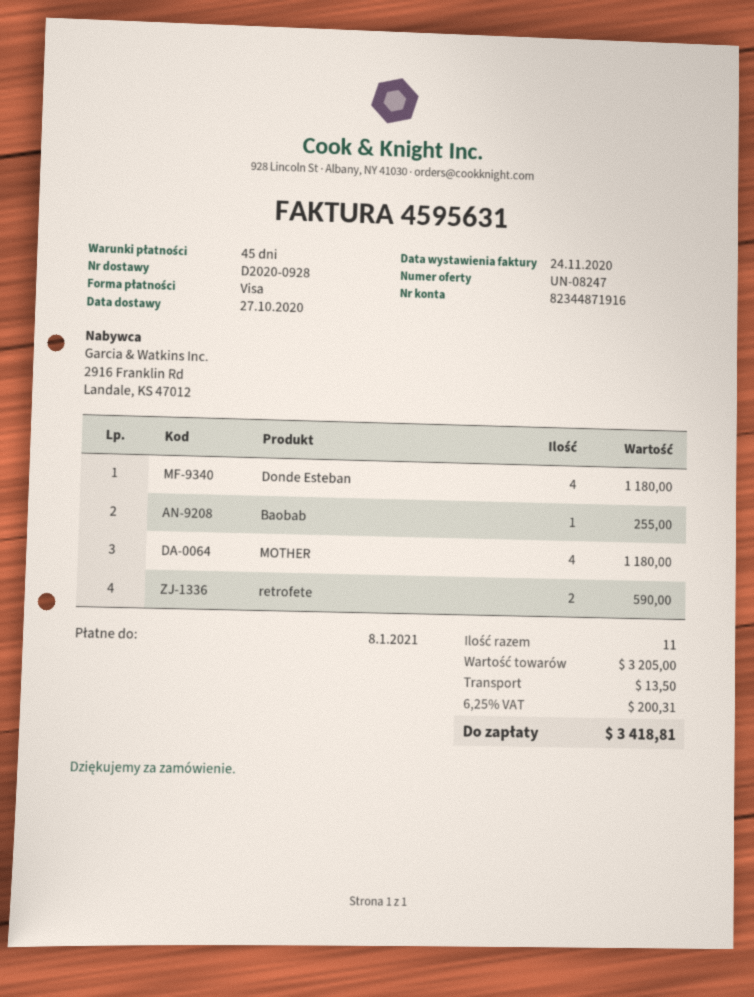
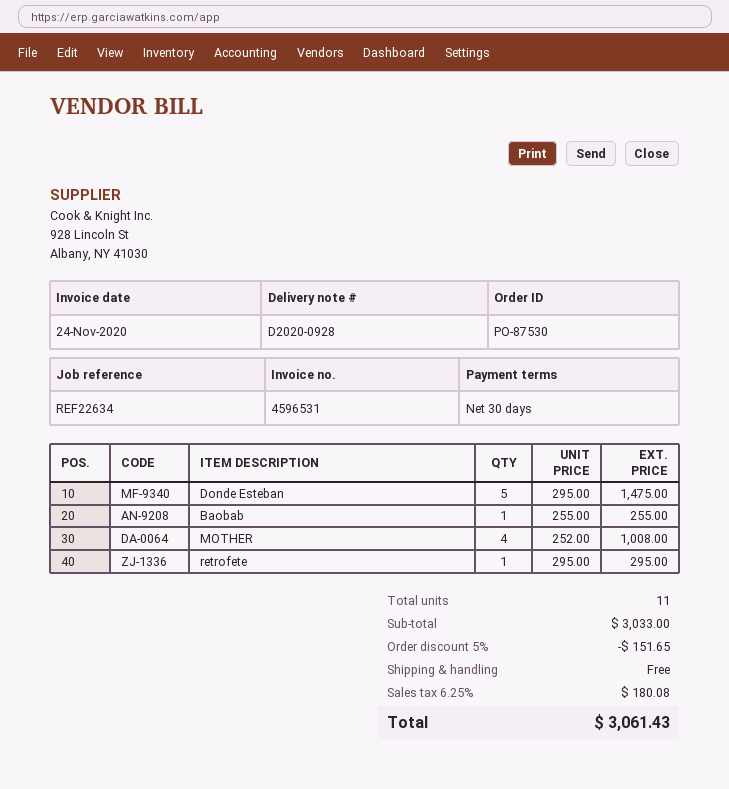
invoice number: 4595631 -> 4596531
payment terms: 45 days -> 30 days
Donde Esteban: 4 for 1180.00 -> 5 for 1475.00
MOTHER: 4 for 1180.00 -> 4 for 1008.00
retrofete: 2 for 590.00 -> 1 for 295.00
subtotal: 3205.00 -> 3033.00
discount: none -> 5% = 151.65
shipping: 13.50 -> 0.00
tax: 6.25% = 200.31 -> 6.25% = 180.08
total: 3418.81 -> 3061.43

